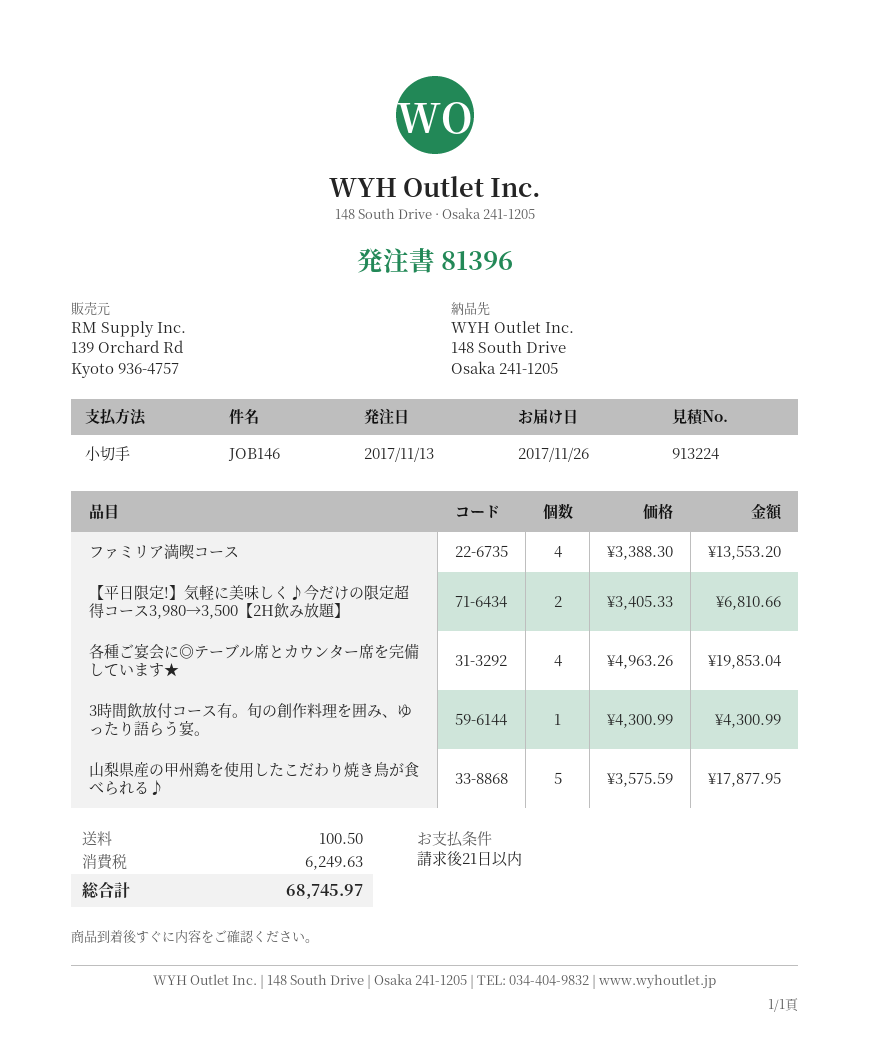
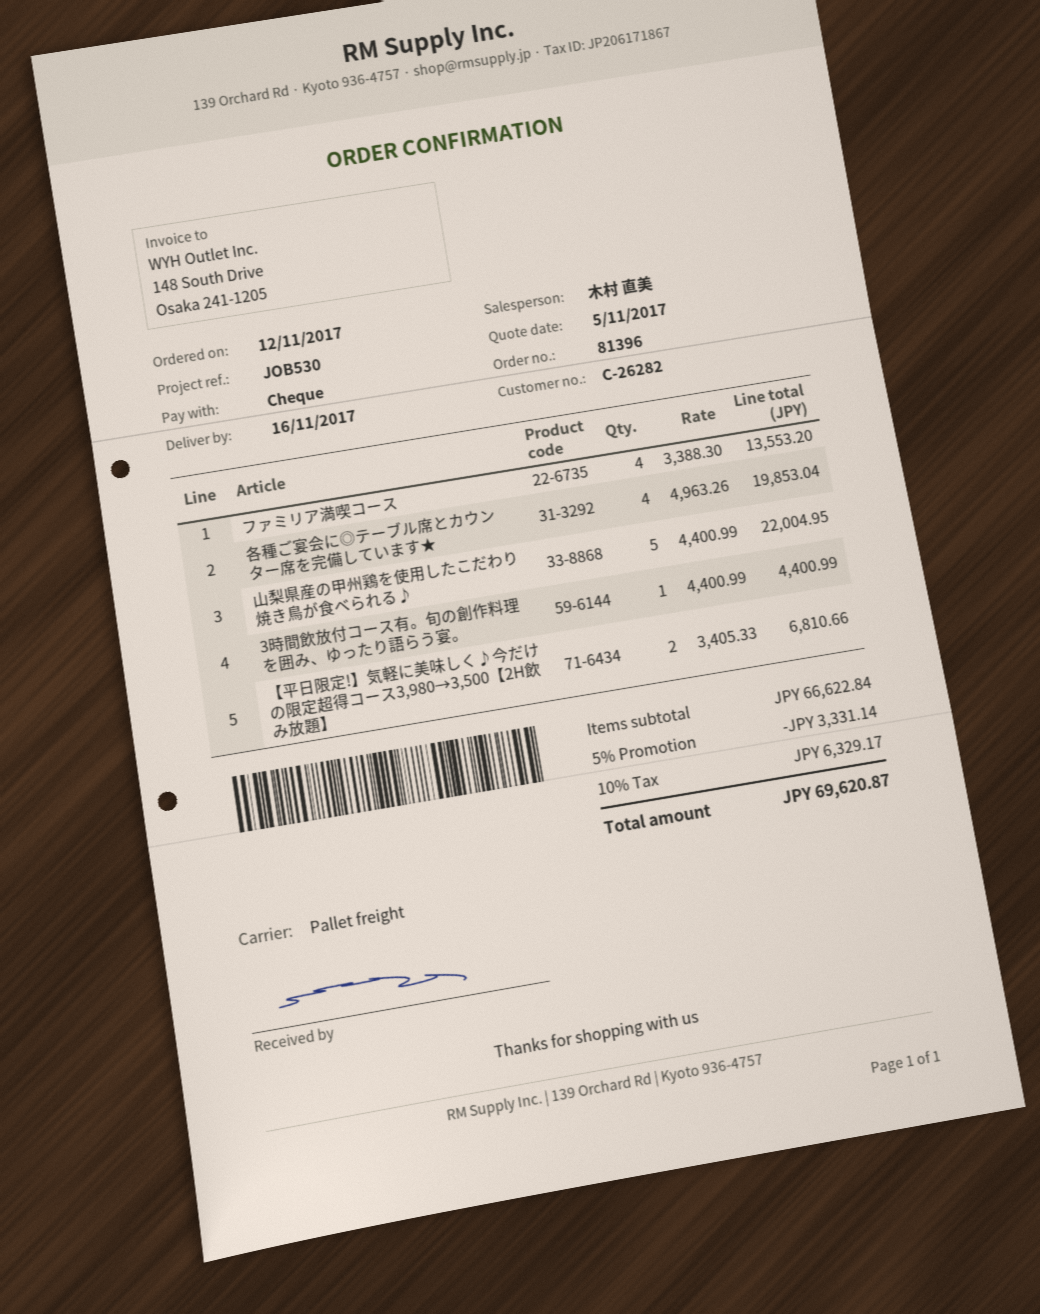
order date: 2017-11-13 -> 2017-11-12
delivery date: 2017-11-26 -> 2017-11-16
reference: JOB146 -> JOB530
3時間飲放付コース有。旬の創作料理を囲み、ゆったり語らう宴。: 1 x 4300.99 = 4300.99 -> 1 x 4400.99 = 4400.99
山梨県産の甲州鶏を使用したこだわり焼き鳥が食べられる♪: 5 x 3575.59 = 17877.95 -> 5 x 4400.99 = 22004.95
discount: none -> 5% = 3331.14
shipping: 100.50 -> none
tax: 6249.63 -> 6329.17
total: 68745.97 -> 69620.87

